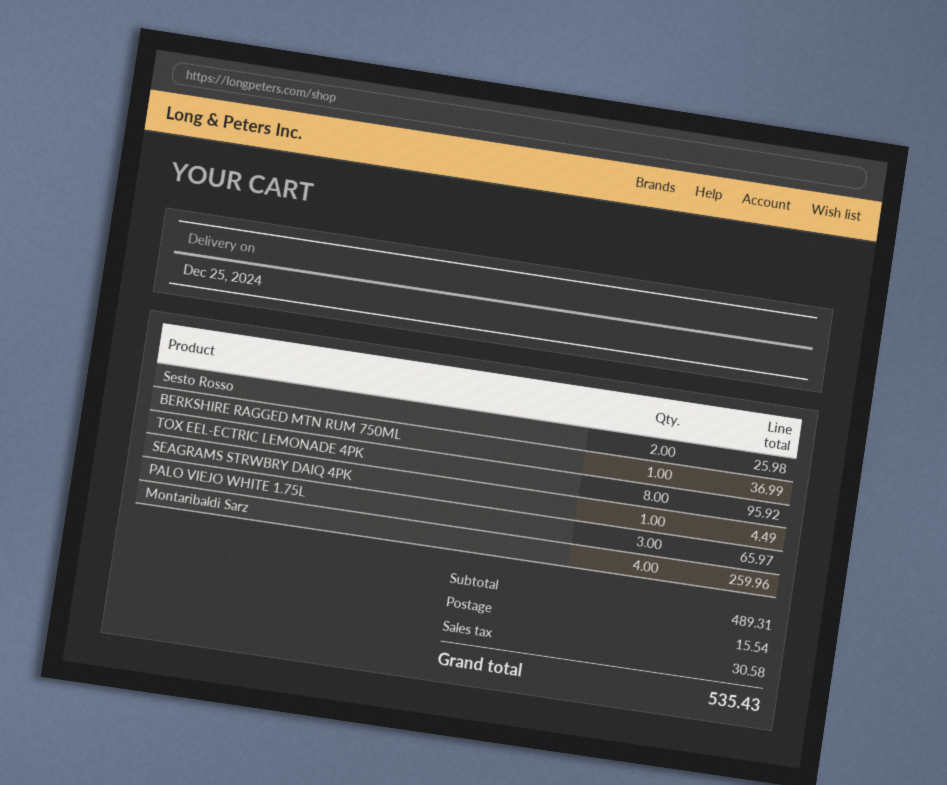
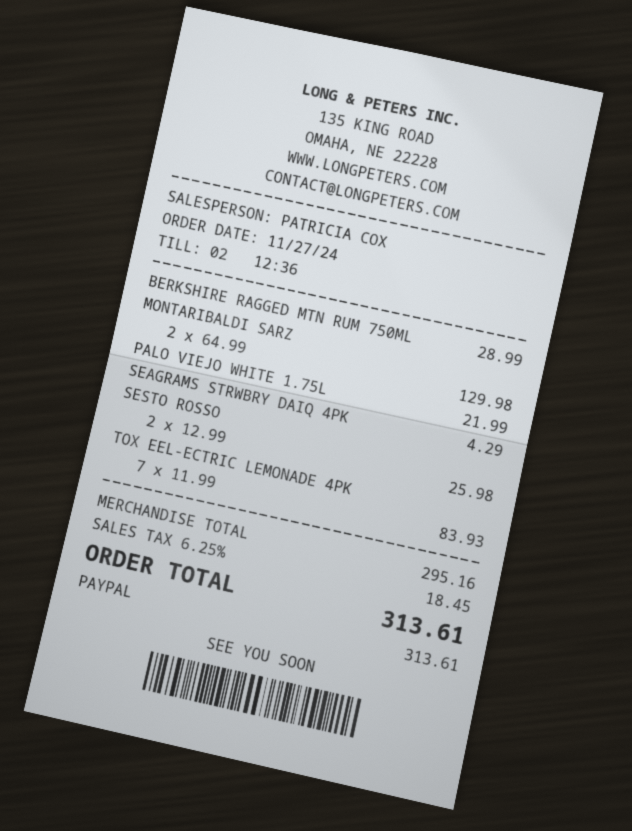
BERKSHIRE RAGGED MTN RUM 750ML: 1 for 36.99 -> 1 for 28.99
TOX EEL-ECTRIC LEMONADE 4PK: 8 for 95.92 -> 7 for 83.93
SEAGRAMS STRWBRY DAIQ 4PK: 1 for 4.49 -> 1 for 4.29
PALO VIEJO WHITE 1.75L: 3 for 65.97 -> 1 for 21.99
Montaribaldi Sarz: 4 for 259.96 -> 2 for 129.98
subtotal: 489.31 -> 295.16
shipping: 15.54 -> none
tax: 30.58 -> 18.45
total: 535.43 -> 313.61

